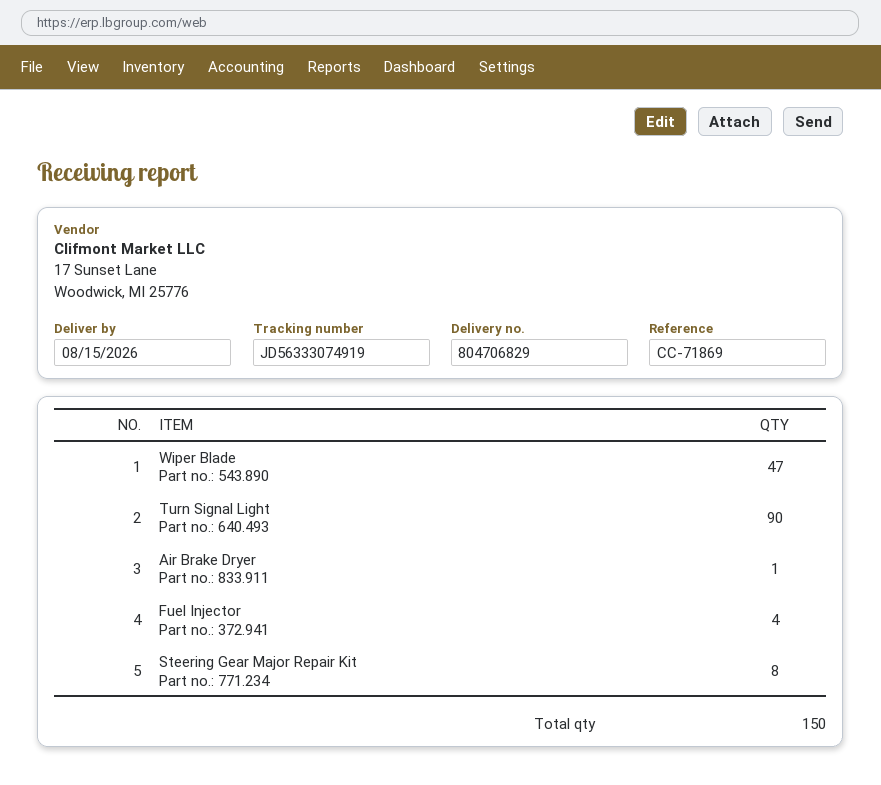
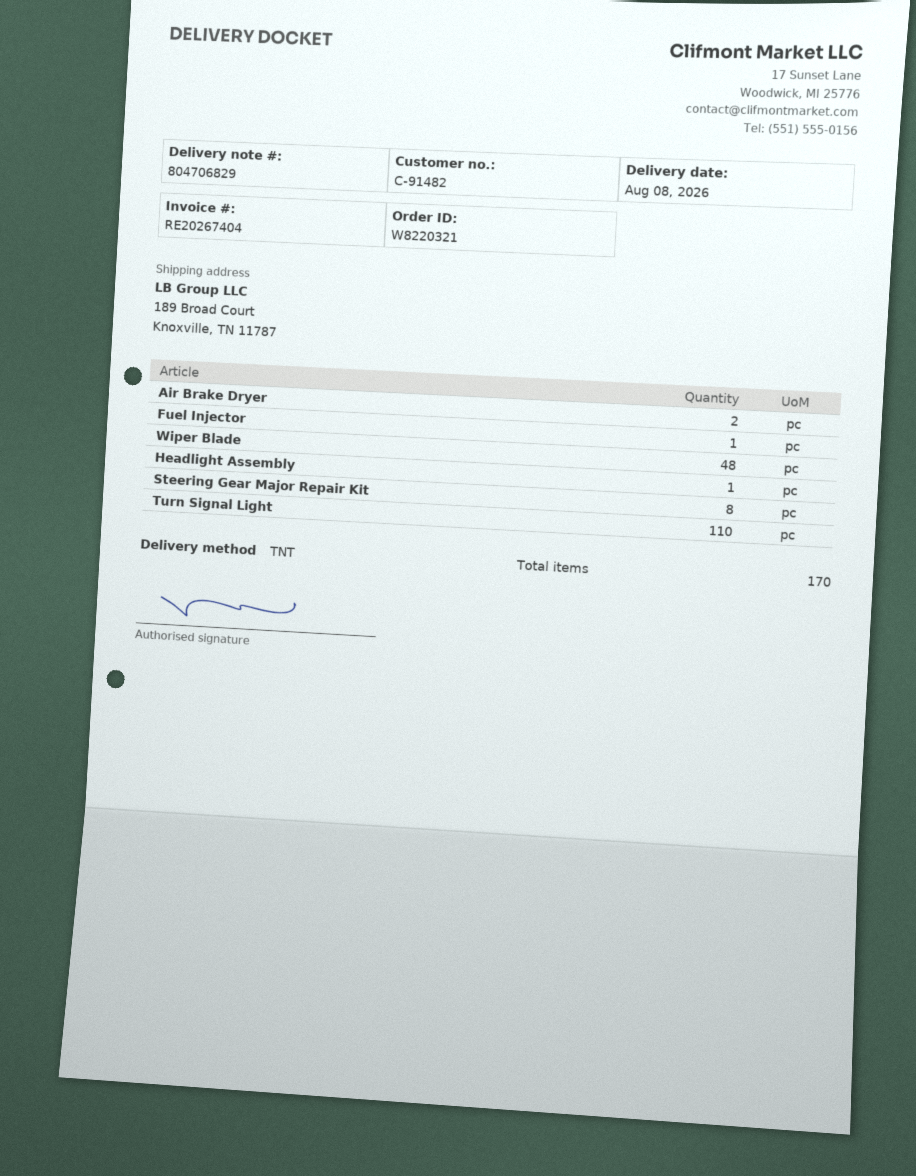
delivery date: 2026-08-15 -> 2026-08-08
Wiper Blade: 47 -> 48
Turn Signal Light: 90 -> 110
Air Brake Dryer: 1 -> 2
Fuel Injector: 4 -> 1
Headlight Assembly: none -> 1
total quantity: 150 -> 170

